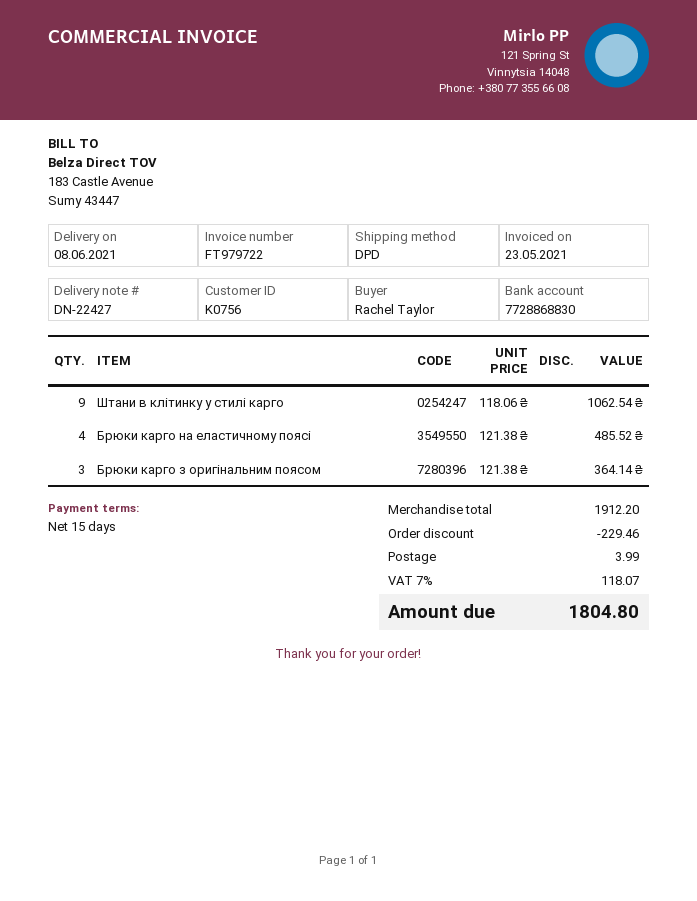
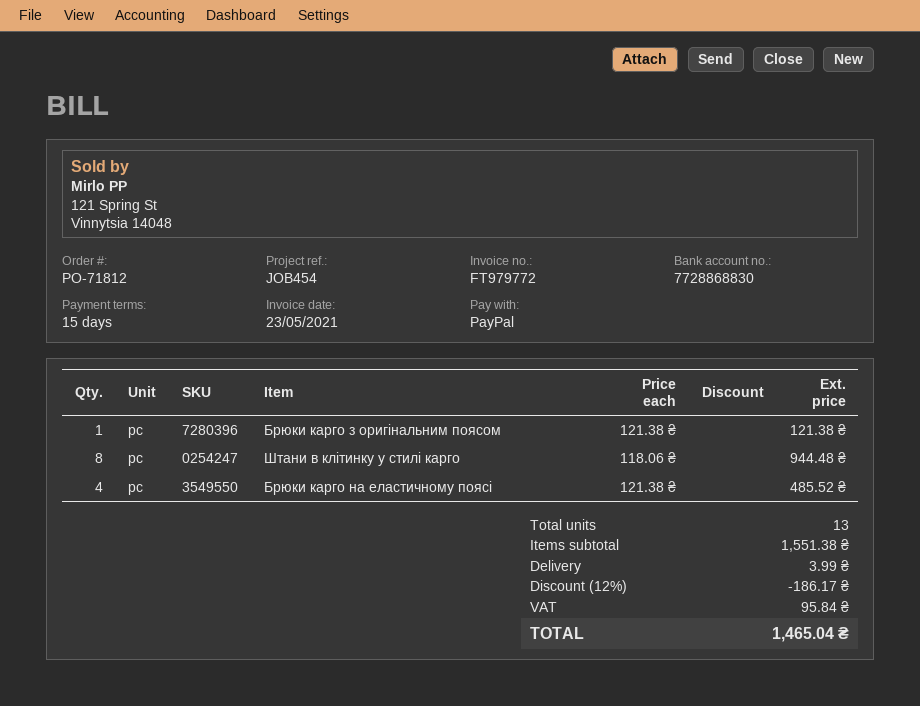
invoice number: FT979722 -> FT979772
Штани в клітинку у стилі карго: 9 x 118.06 = 1062.54 -> 8 x 118.06 = 944.48
Брюки карго з оригінальним поясом: 3 x 121.38 = 364.14 -> 1 x 121.38 = 121.38
subtotal: 1912.20 -> 1551.38
discount: 229.46 -> 186.17
tax: 118.07 -> 95.84
total: 1804.80 -> 1465.04

